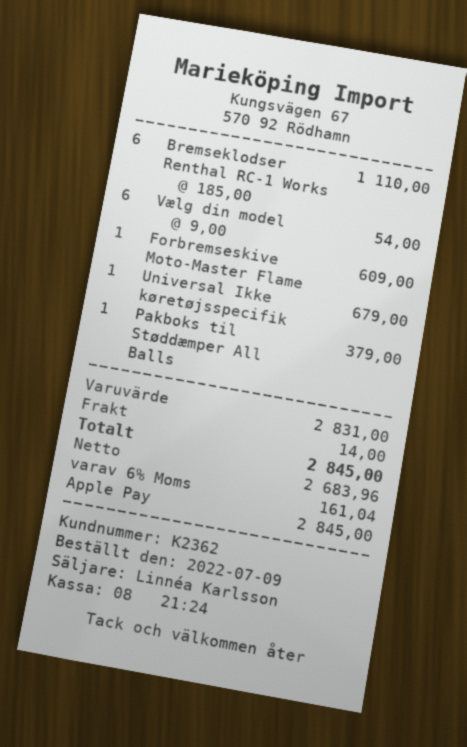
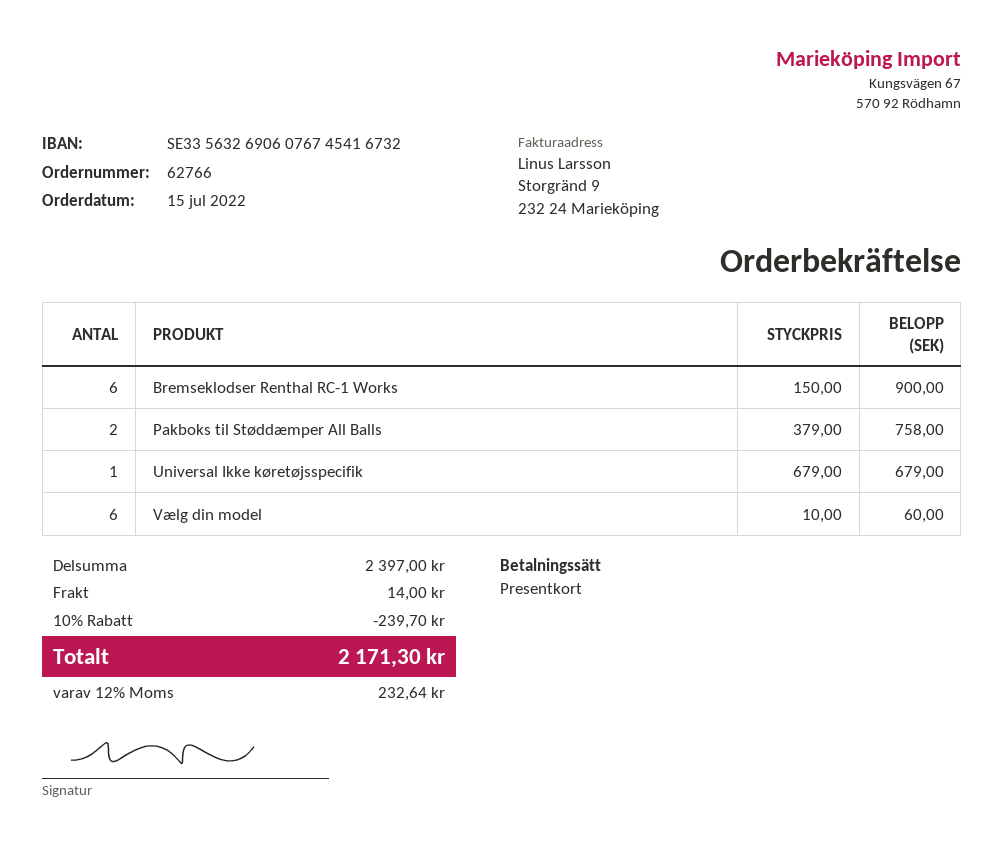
order date: 2022-07-09 -> 2022-07-15
payment method: Apple Pay -> gift card
Bremseklodser Renthal RC-1 Works: 6 x 185.00 = 1110.00 -> 6 x 150.00 = 900.00
Vælg din model: 6 x 9.00 = 54.00 -> 6 x 10.00 = 60.00
Forbremseskive Moto-Master Flame: 1 x 609.00 = 609.00 -> none
Pakboks til Støddæmper All Balls: 1 x 379.00 = 379.00 -> 2 x 379.00 = 758.00
subtotal: 2831.00 -> 2397.00
discount: none -> 10% = 239.70
tax: 6% = 161.04 -> 12% = 232.64
total: 2845.00 -> 2171.30

